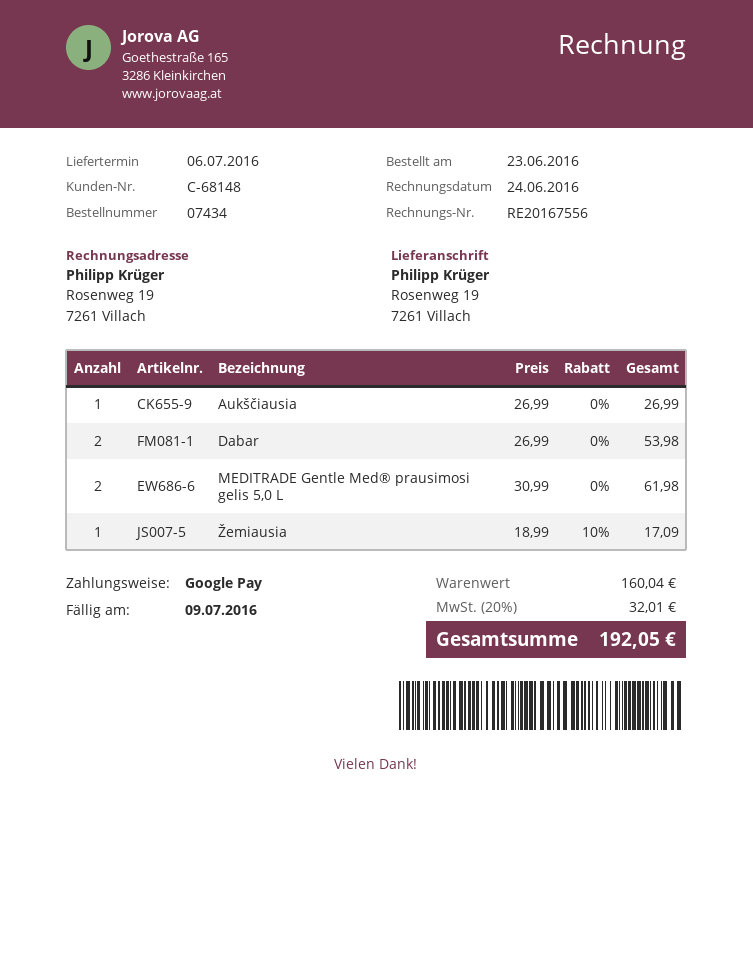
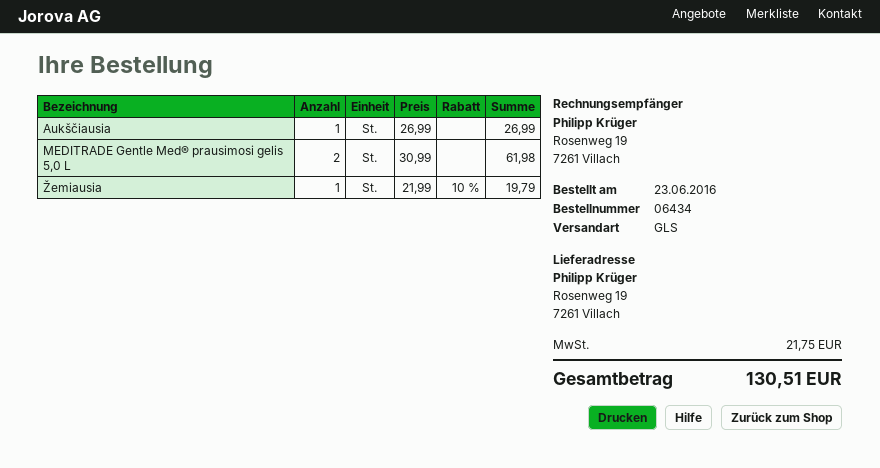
order number: 07434 -> 06434
Dabar: 2 x 26.99 = 53.98 -> none
Žemiausia: 1 x 18.99 - 10% = 17.09 -> 1 x 21.99 - 10% = 19.79
tax: 32.01 -> 21.75
total: 192.05 -> 130.51

